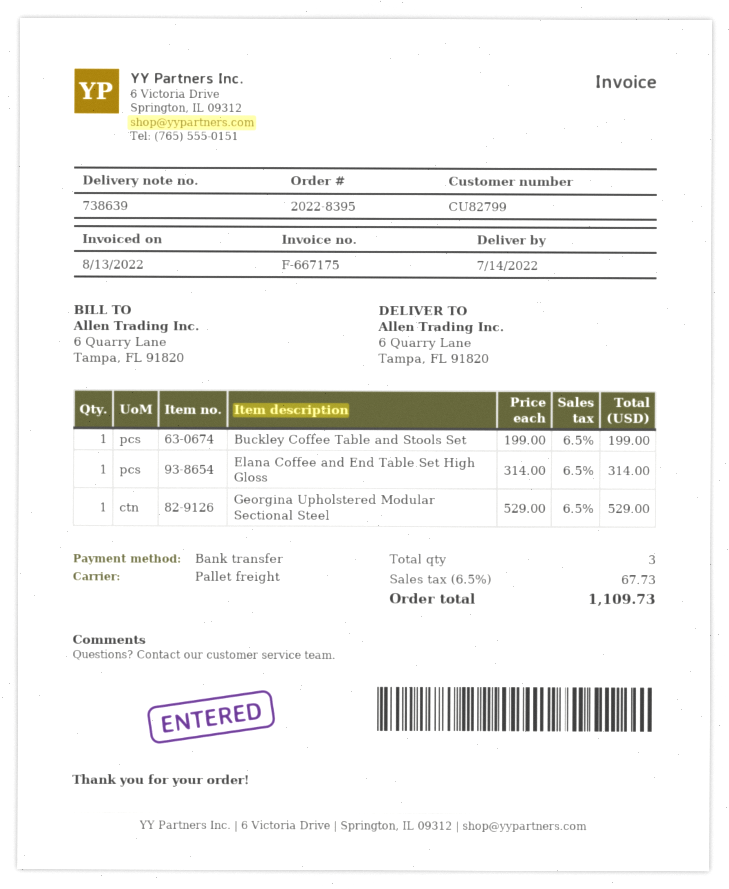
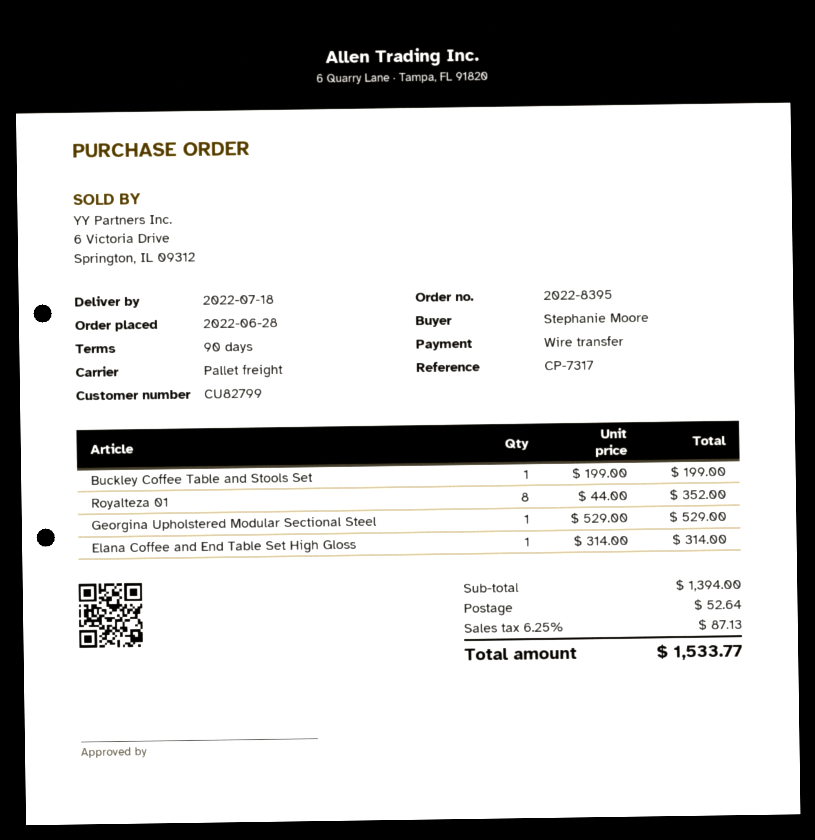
delivery date: 2022-07-14 -> 2022-07-18
Royalteza 01: none -> 8 x 44.00 = 352.00
shipping: none -> 52.64
tax: 6.5% = 67.73 -> 6.25% = 87.13
total: 1109.73 -> 1533.77

